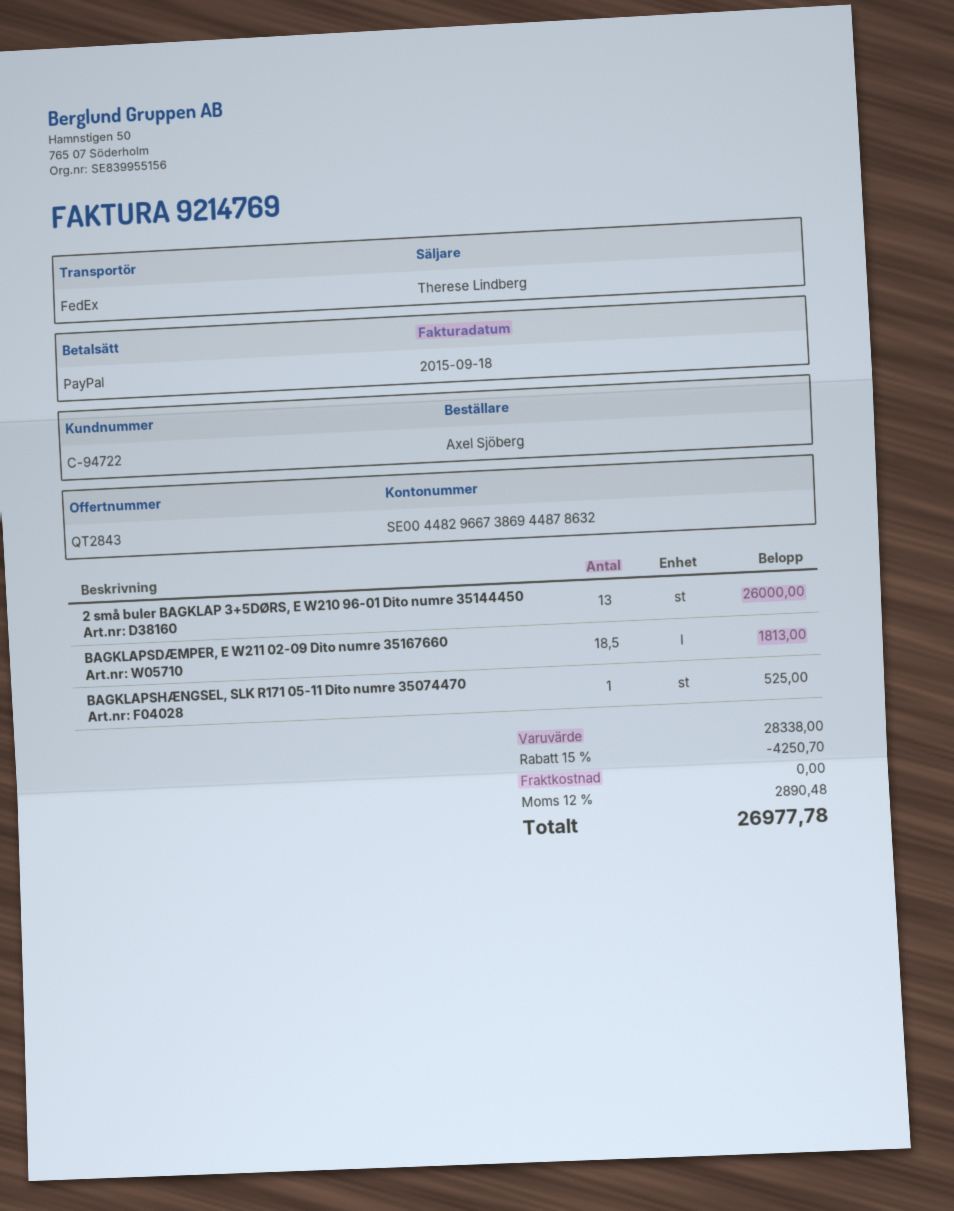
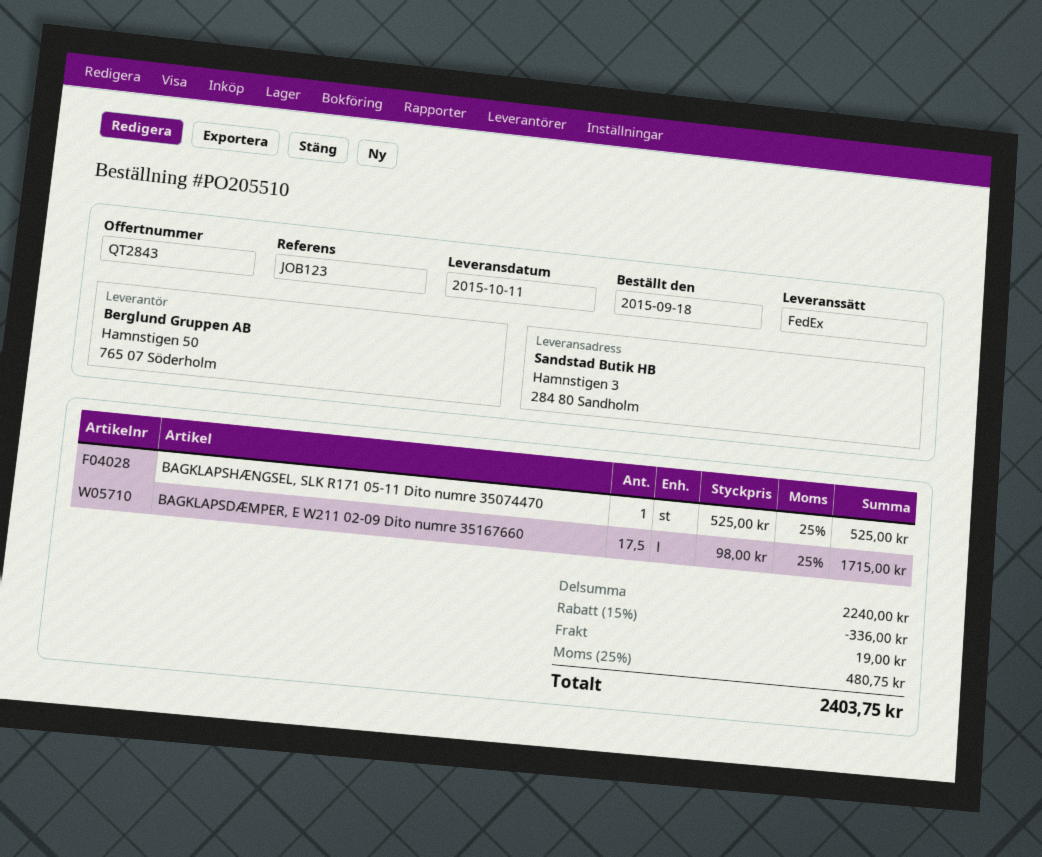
2 små buler BAGKLAP 3+5DØRS, E W210 96-01 Dito numre 35144450: 13 for 26000.00 -> none
BAGKLAPSDÆMPER, E W211 02-09 Dito numre 35167660: 18.5 for 1813.00 -> 17.5 for 1715.00
subtotal: 28338.00 -> 2240.00
discount: 15% = 4250.70 -> 15% = 336.00
shipping: 0.00 -> 19.00
tax: 12% = 2890.48 -> 25% = 480.75
total: 26977.78 -> 2403.75

